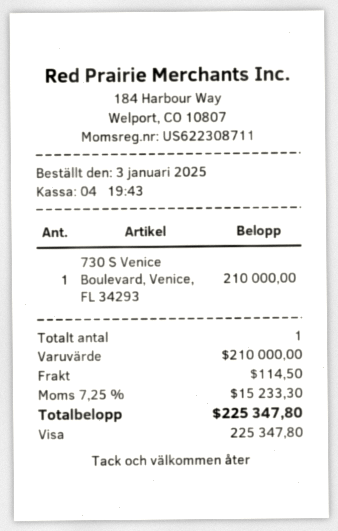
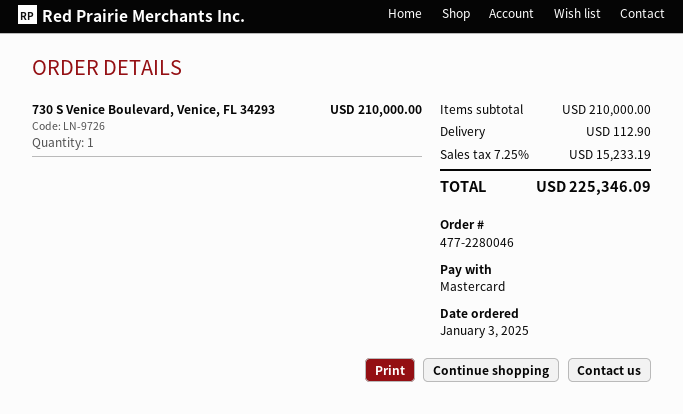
payment method: Visa -> Mastercard
shipping: 114.50 -> 112.90
tax: 7.25% = 15233.30 -> 7.25% = 15233.19
total: 225347.80 -> 225346.09

